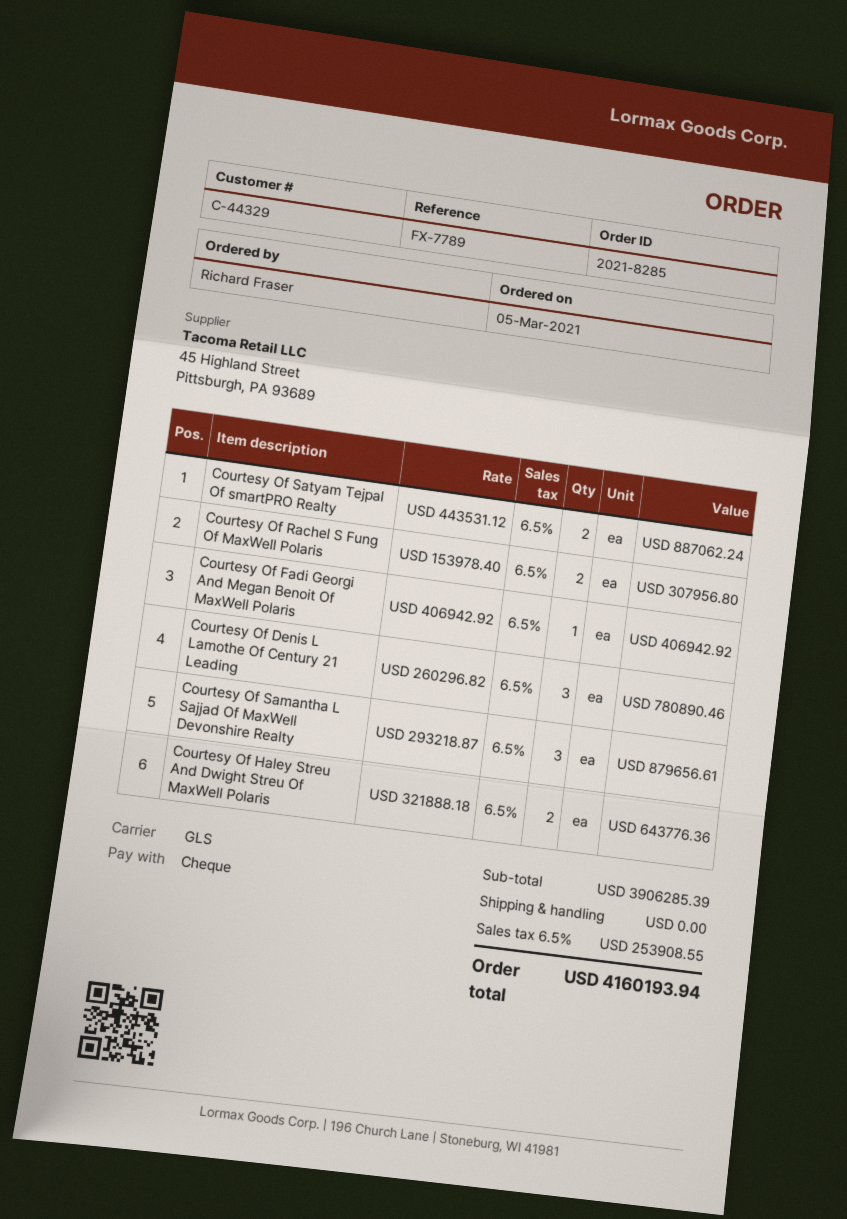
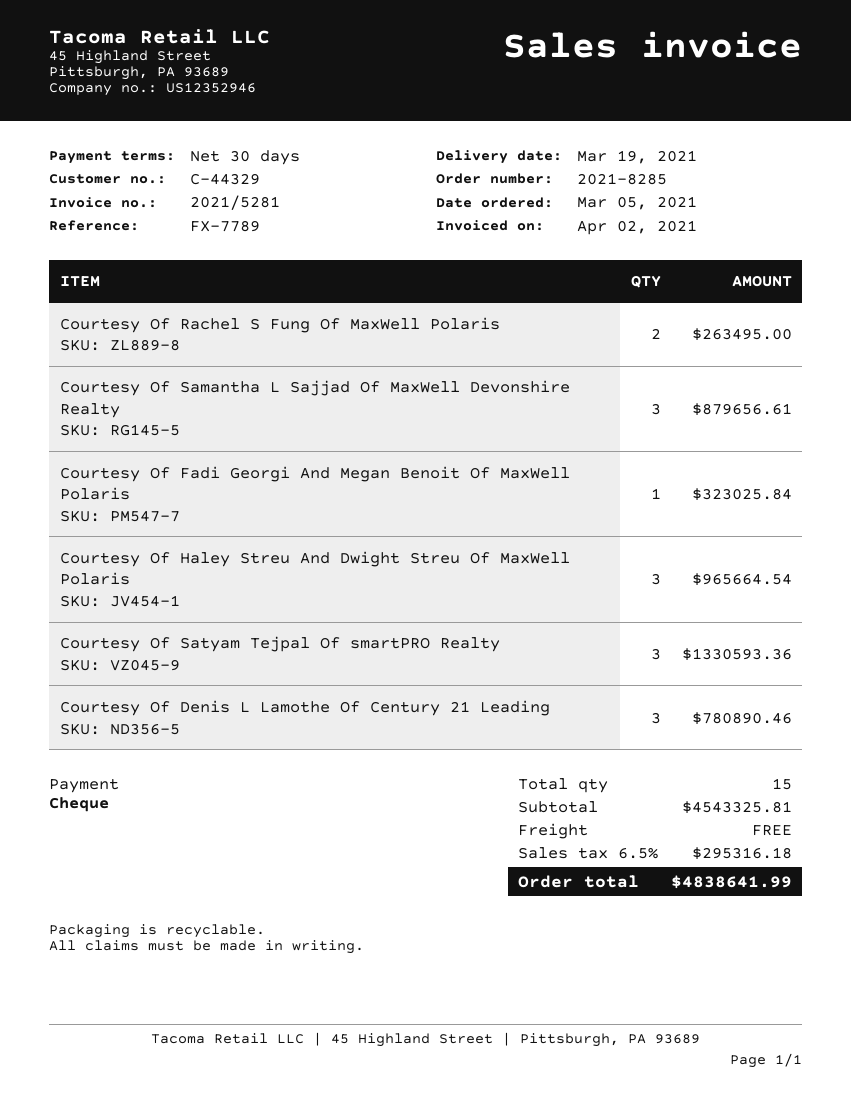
Courtesy Of Satyam Tejpal Of smartPRO Realty: 2 for 887062.24 -> 3 for 1330593.36
Courtesy Of Rachel S Fung Of MaxWell Polaris: 2 for 307956.80 -> 2 for 263495.00
Courtesy Of Fadi Georgi And Megan Benoit Of MaxWell Polaris: 1 for 406942.92 -> 1 for 323025.84
Courtesy Of Haley Streu And Dwight Streu Of MaxWell Polaris: 2 for 643776.36 -> 3 for 965664.54
subtotal: 3906285.39 -> 4543325.81
tax: 6.5% = 253908.55 -> 6.5% = 295316.18
total: 4160193.94 -> 4838641.99

